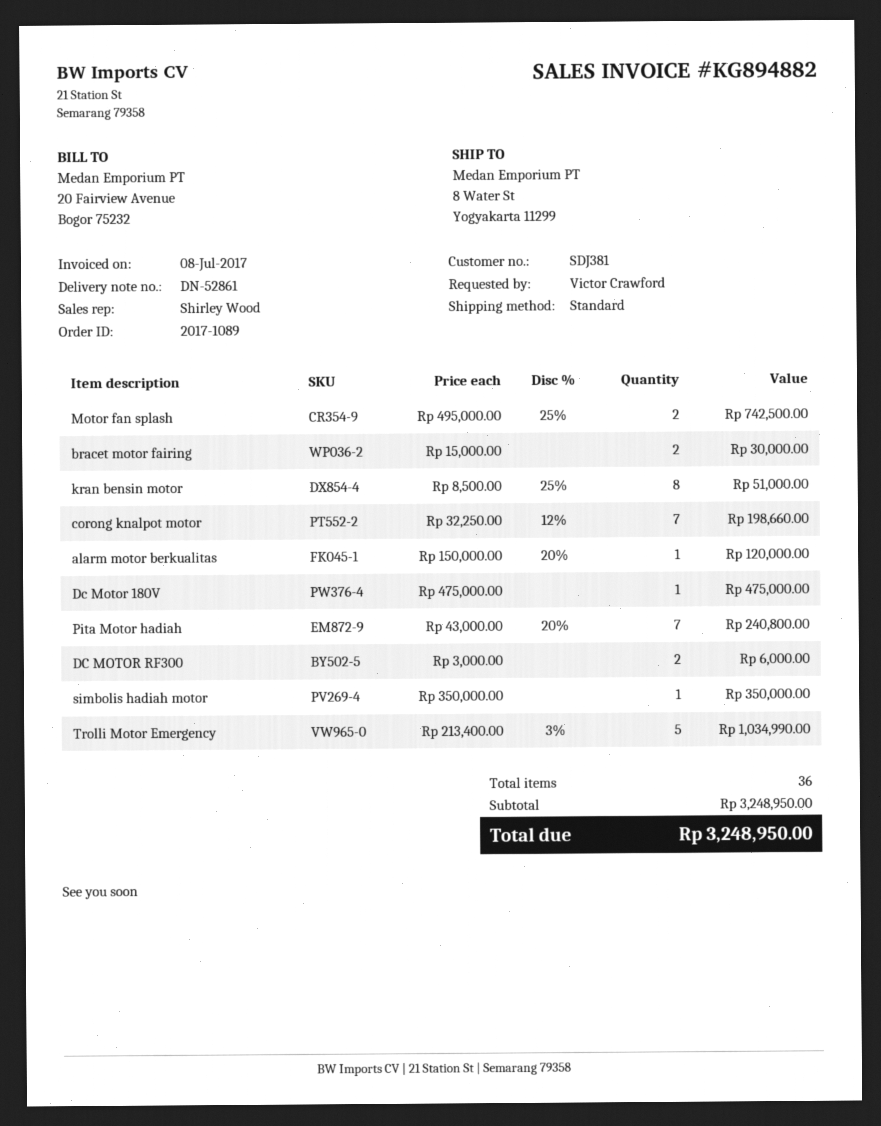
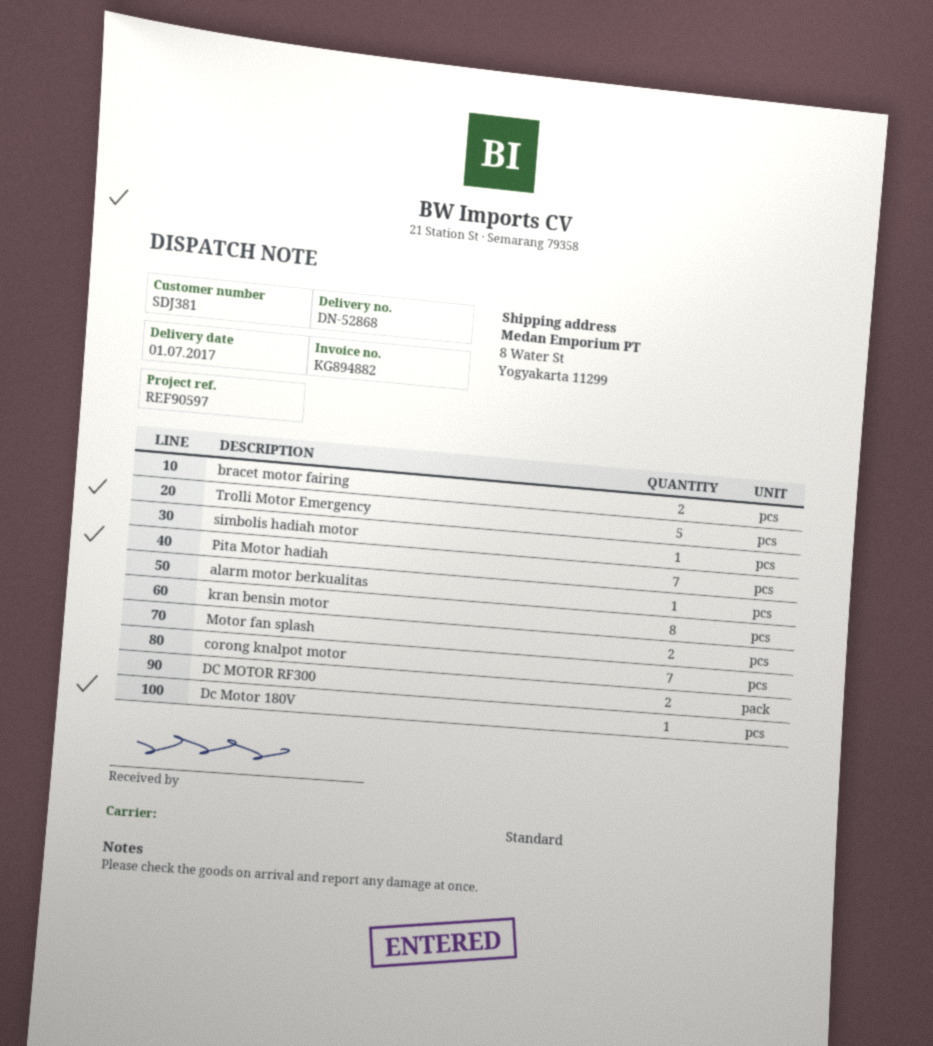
delivery note number: DN-52861 -> DN-52868

